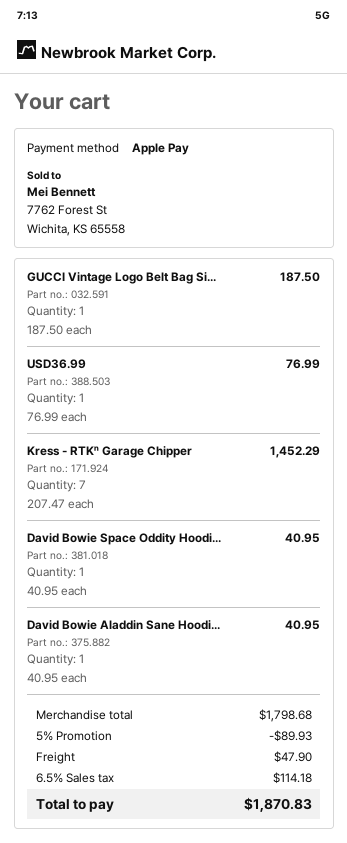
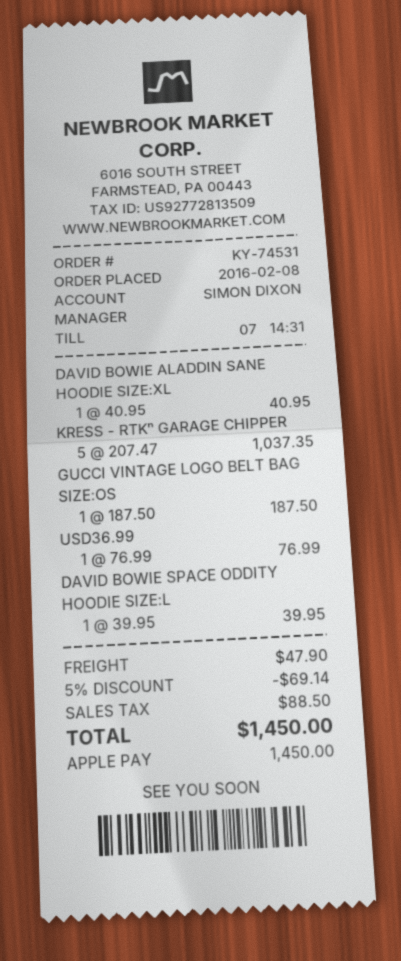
Kress - RTKⁿ Garage Chipper: 7 x 207.47 = 1452.29 -> 5 x 207.47 = 1037.35
David Bowie Space Oddity Hoodi...: 1 x 40.95 = 40.95 -> 1 x 39.95 = 39.95
discount: 5% = 89.93 -> 5% = 69.14
tax: 114.18 -> 88.50
total: 1870.83 -> 1450.00

